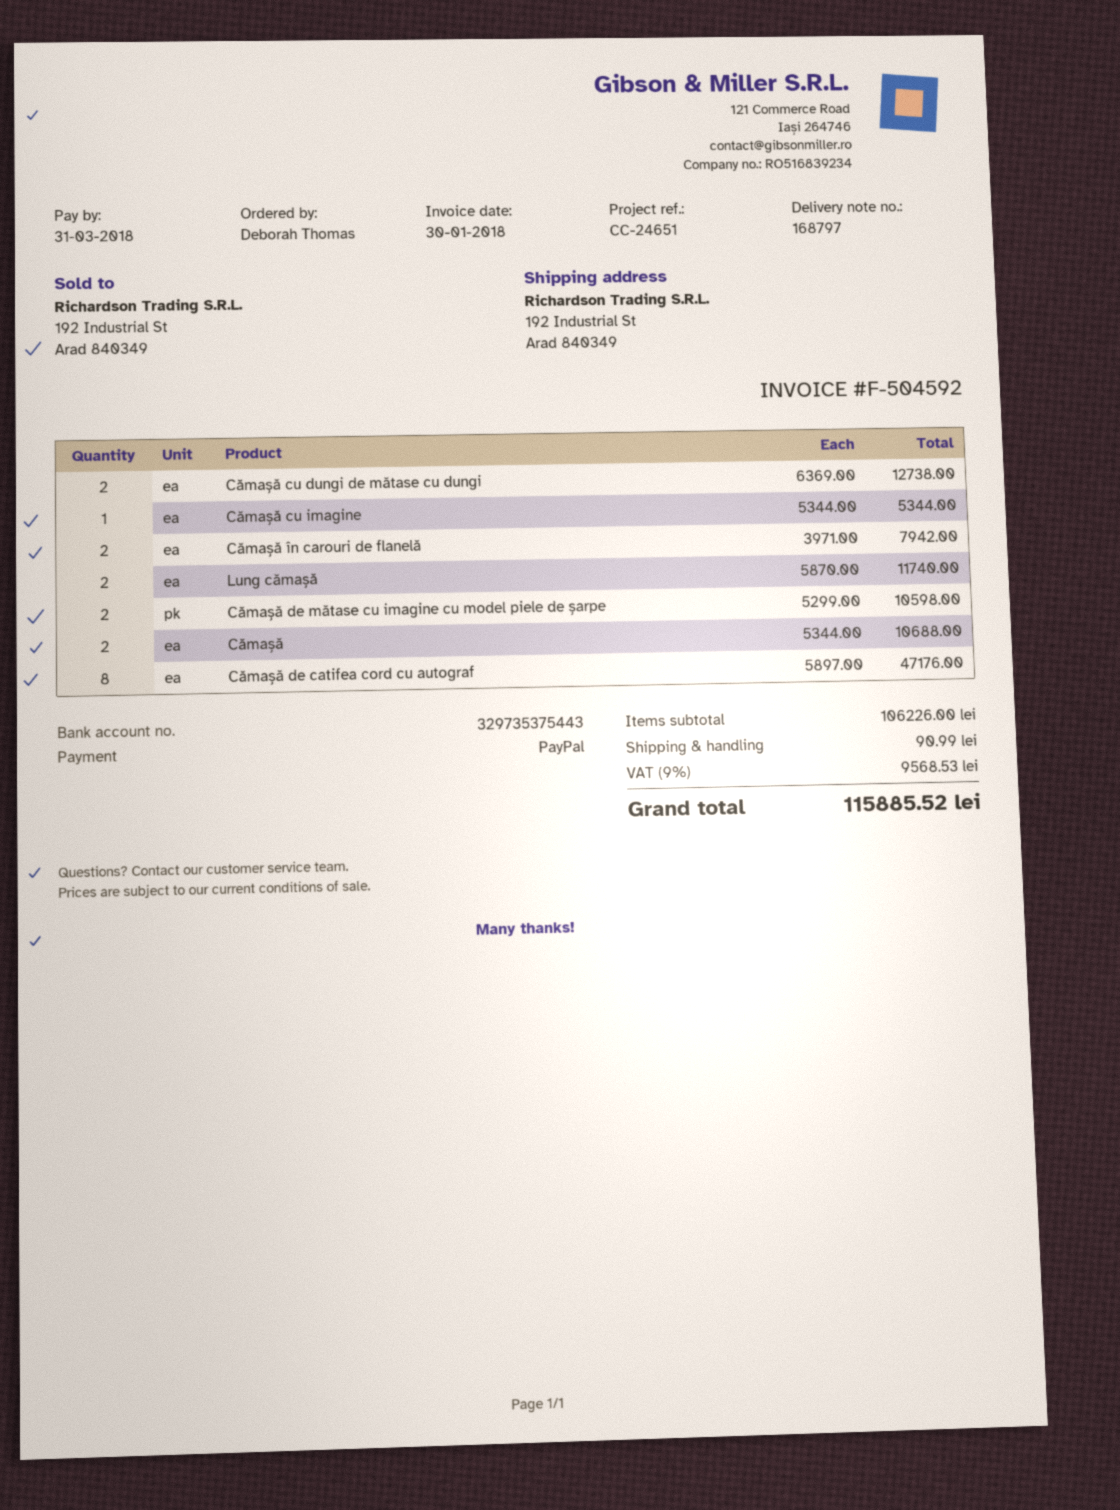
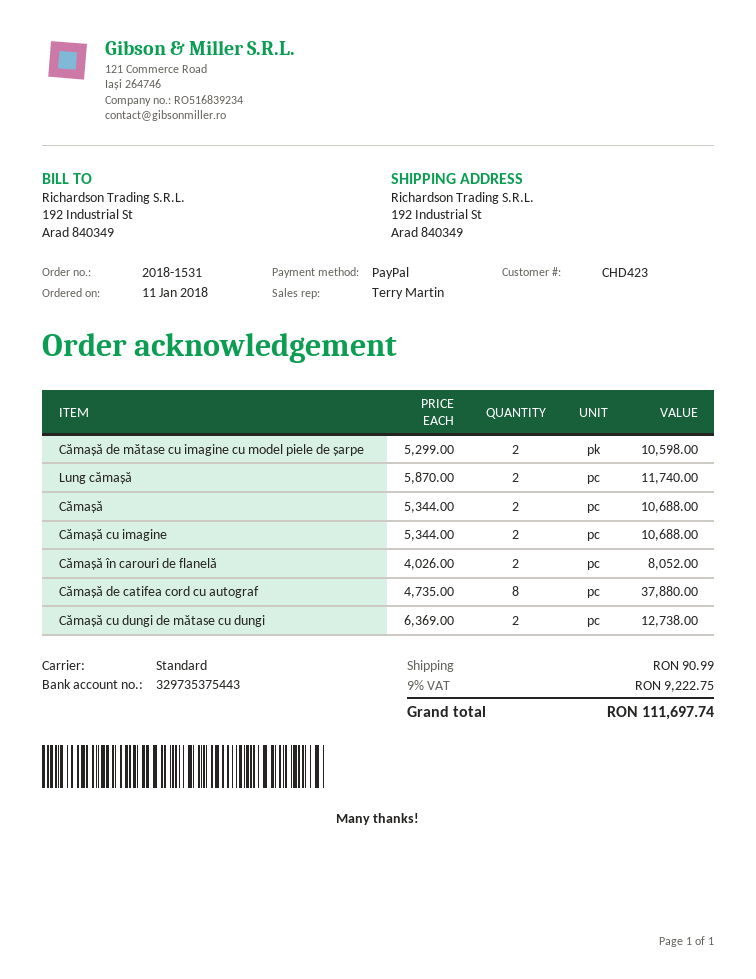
Cămașă cu imagine: 1 x 5344.00 = 5344.00 -> 2 x 5344.00 = 10688.00
Cămașă în carouri de flanelă: 2 x 3971.00 = 7942.00 -> 2 x 4026.00 = 8052.00
Cămașă de catifea cord cu autograf: 8 x 5897.00 = 47176.00 -> 8 x 4735.00 = 37880.00
tax: 9% = 9568.53 -> 9% = 9222.75
total: 115885.52 -> 111697.74

